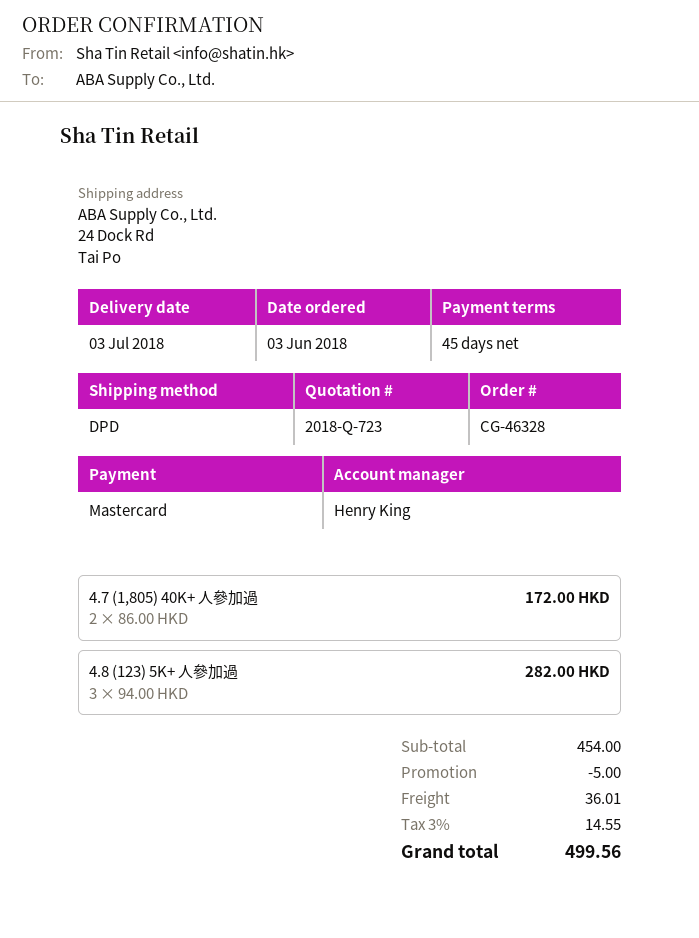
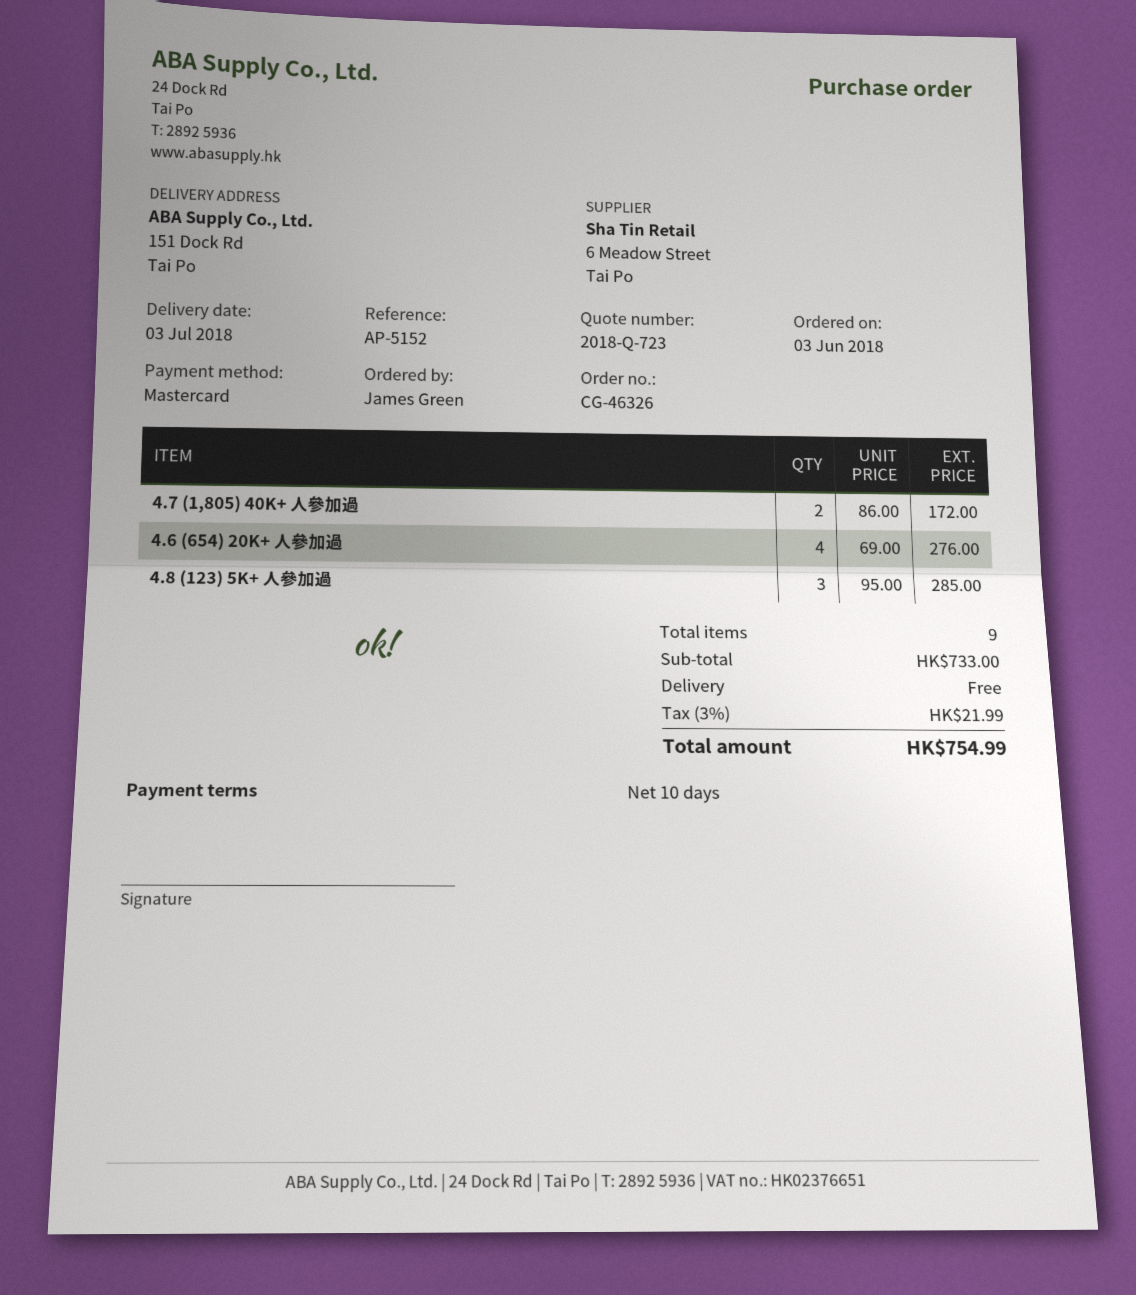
order number: CG-46328 -> CG-46326
payment terms: 45 days -> 10 days
ship to: 24 Dock Rd, Tai Po -> 151 Dock Rd, Tai Po
4.8 (123) 5K+ 人參加過: 3 x 94.00 = 282.00 -> 3 x 95.00 = 285.00
4.6 (654) 20K+ 人參加過: none -> 4 x 69.00 = 276.00
subtotal: 454.00 -> 733.00
discount: 5.00 -> none
shipping: 36.01 -> 0.00
tax: 3% = 14.55 -> 3% = 21.99
total: 499.56 -> 754.99

